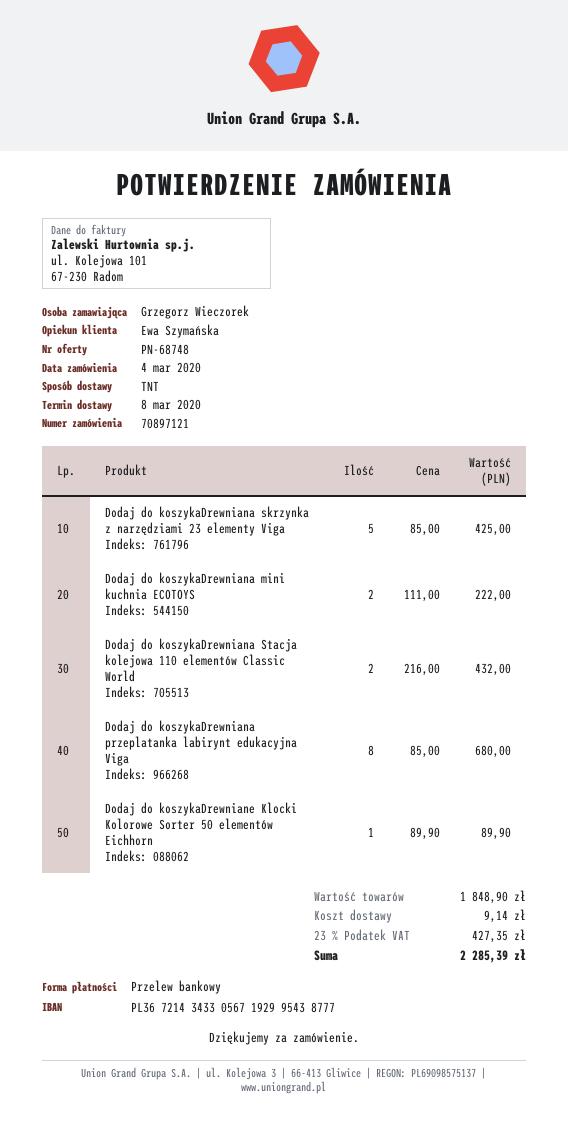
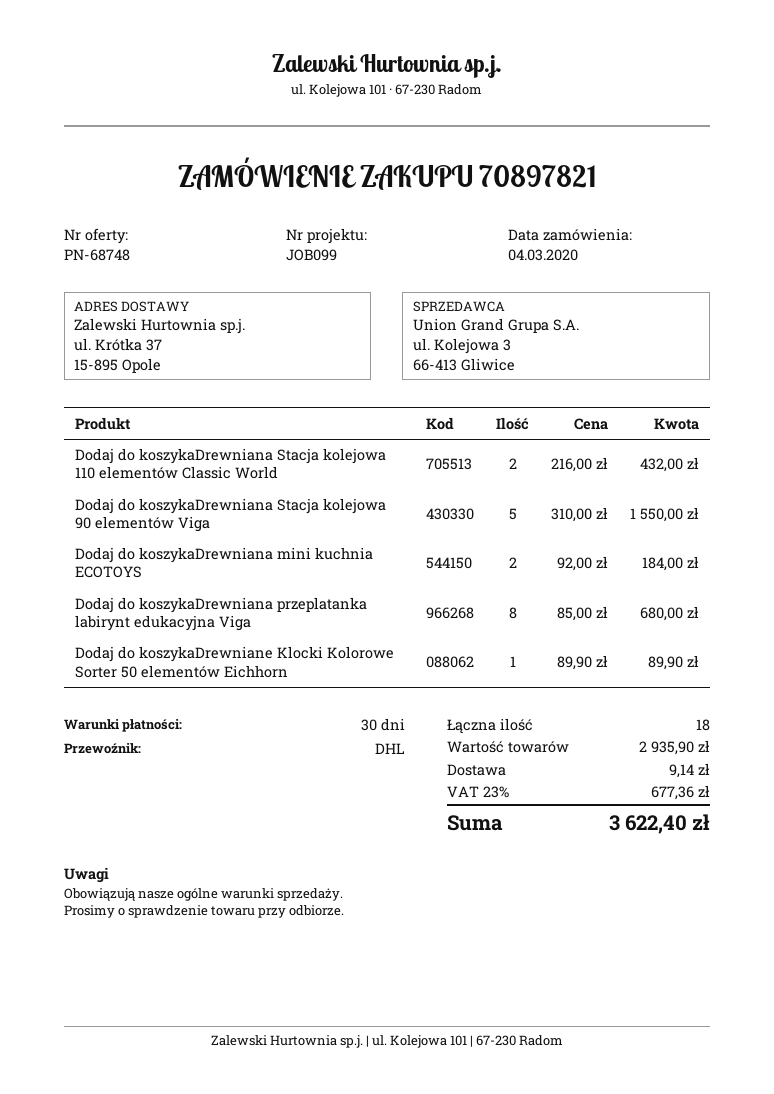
order number: 70897121 -> 70897821
shipping method: TNT -> DHL
Dodaj do koszykaDrewniana skrzynka z narzędziami 23 elementy Viga: 5 x 85.00 = 425.00 -> none
Dodaj do koszykaDrewniana mini kuchnia ECOTOYS: 2 x 111.00 = 222.00 -> 2 x 92.00 = 184.00
Dodaj do koszykaDrewniana Stacja kolejowa 90 elementów Viga: none -> 5 x 310.00 = 1550.00
subtotal: 1848.90 -> 2935.90
tax: 23% = 427.35 -> 23% = 677.36
total: 2285.39 -> 3622.40

